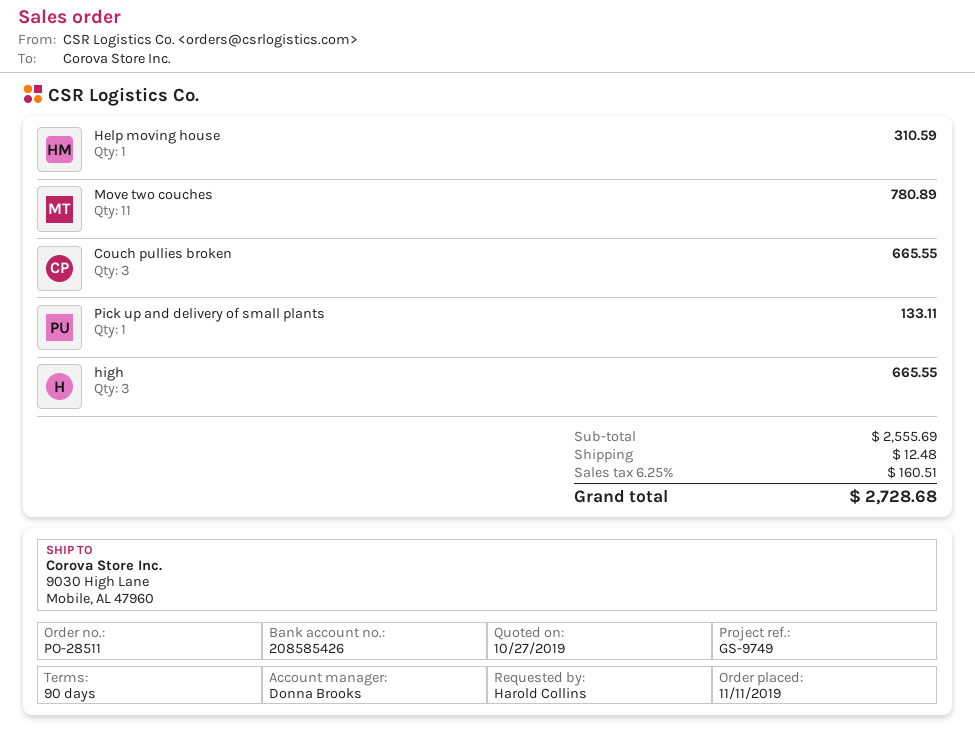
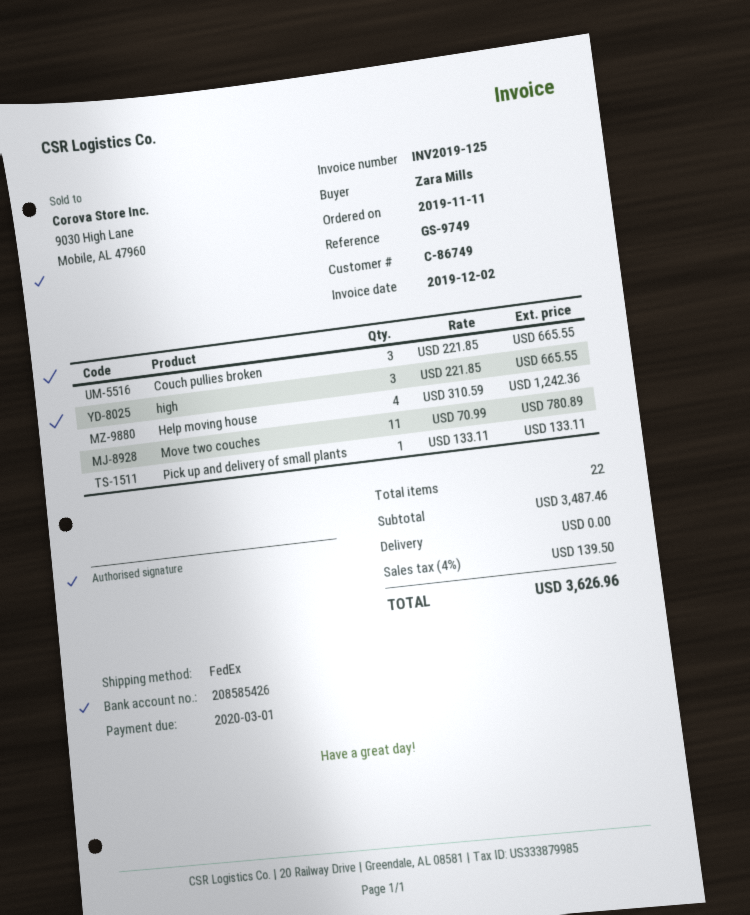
ordered by: Harold Collins -> Zara Mills
Help moving house: 1 for 310.59 -> 4 for 1242.36
subtotal: 2555.69 -> 3487.46
shipping: 12.48 -> 0.00
tax: 6.25% = 160.51 -> 4% = 139.50
total: 2728.68 -> 3626.96

